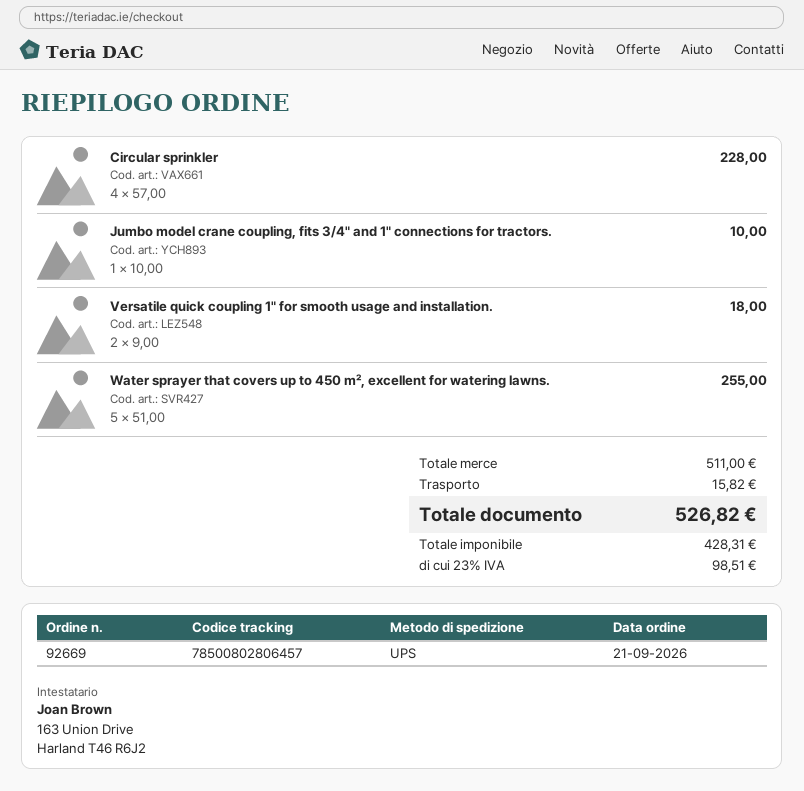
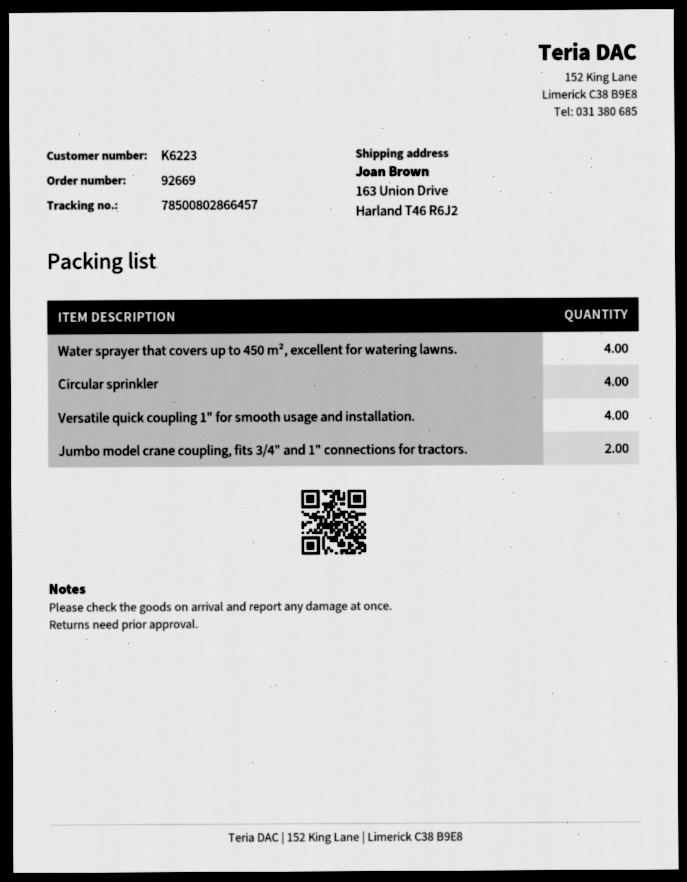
tracking number: 78500802806457 -> 78500802866457
Jumbo model crane coupling, fits 3/4" and 1" connections for tractors.: 1 -> 2
Versatile quick coupling 1" for smooth usage and installation.: 2 -> 4
Water sprayer that covers up to 450 m², excellent for watering lawns.: 5 -> 4

